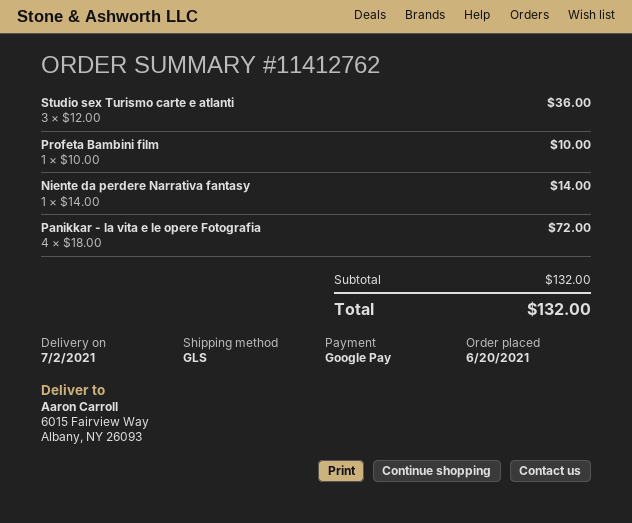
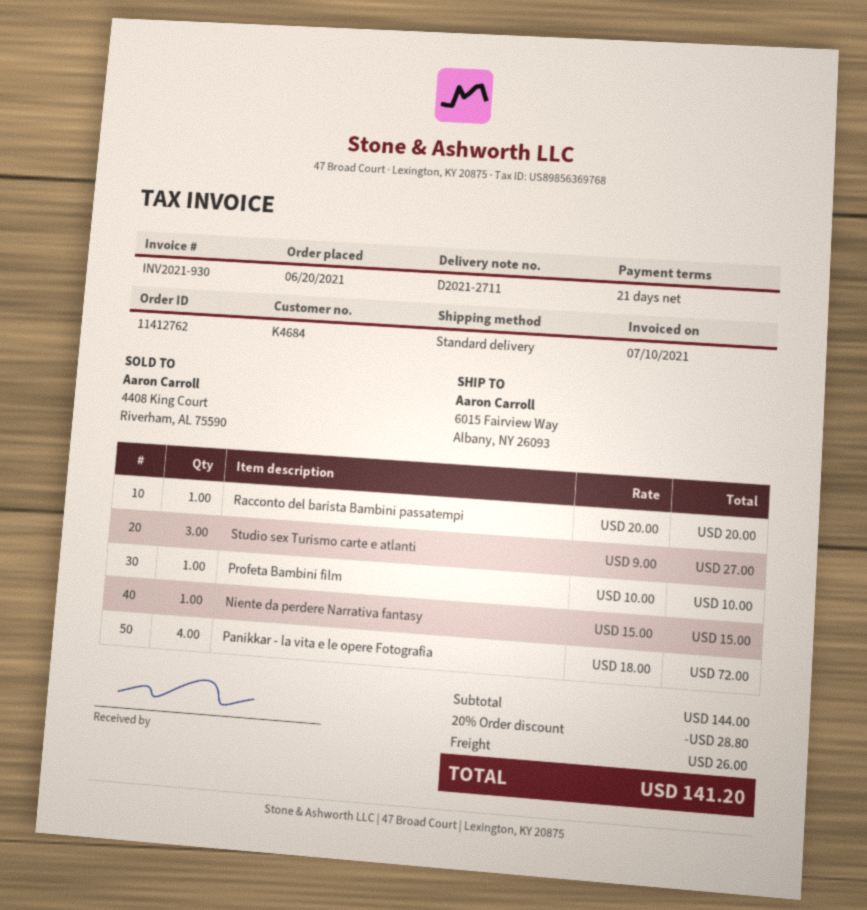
shipping method: GLS -> standard
Studio sex Turismo carte e atlanti: 3 x 12.00 = 36.00 -> 3 x 9.00 = 27.00
Niente da perdere Narrativa fantasy: 1 x 14.00 = 14.00 -> 1 x 15.00 = 15.00
Racconto del barista Bambini passatempi: none -> 1 x 20.00 = 20.00
subtotal: 132.00 -> 144.00
discount: none -> 20% = 28.80
shipping: none -> 26.00
total: 132.00 -> 141.20

